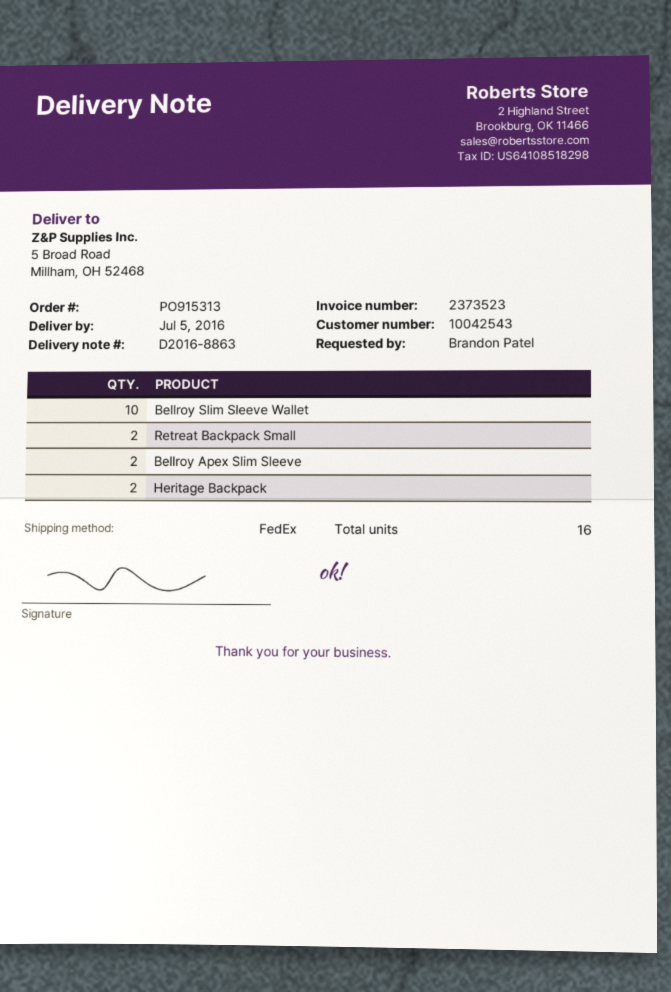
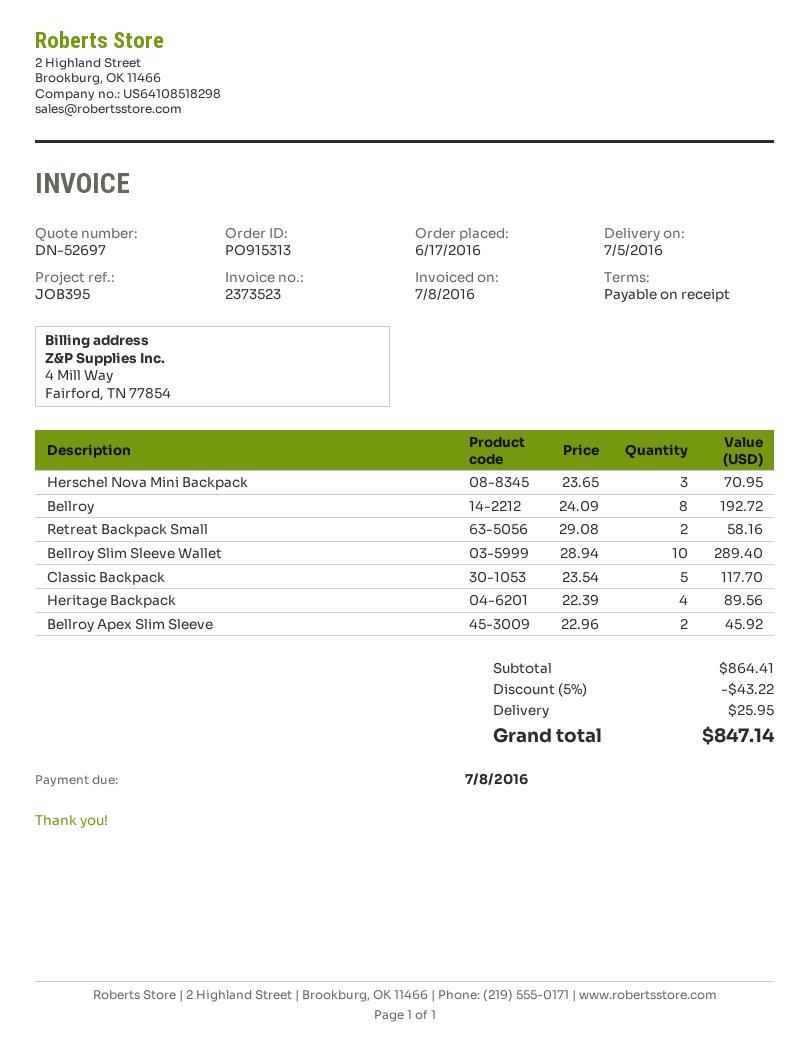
Heritage Backpack: 2 -> 4
Herschel Nova Mini Backpack: none -> 3
Bellroy: none -> 8
Classic Backpack: none -> 5

